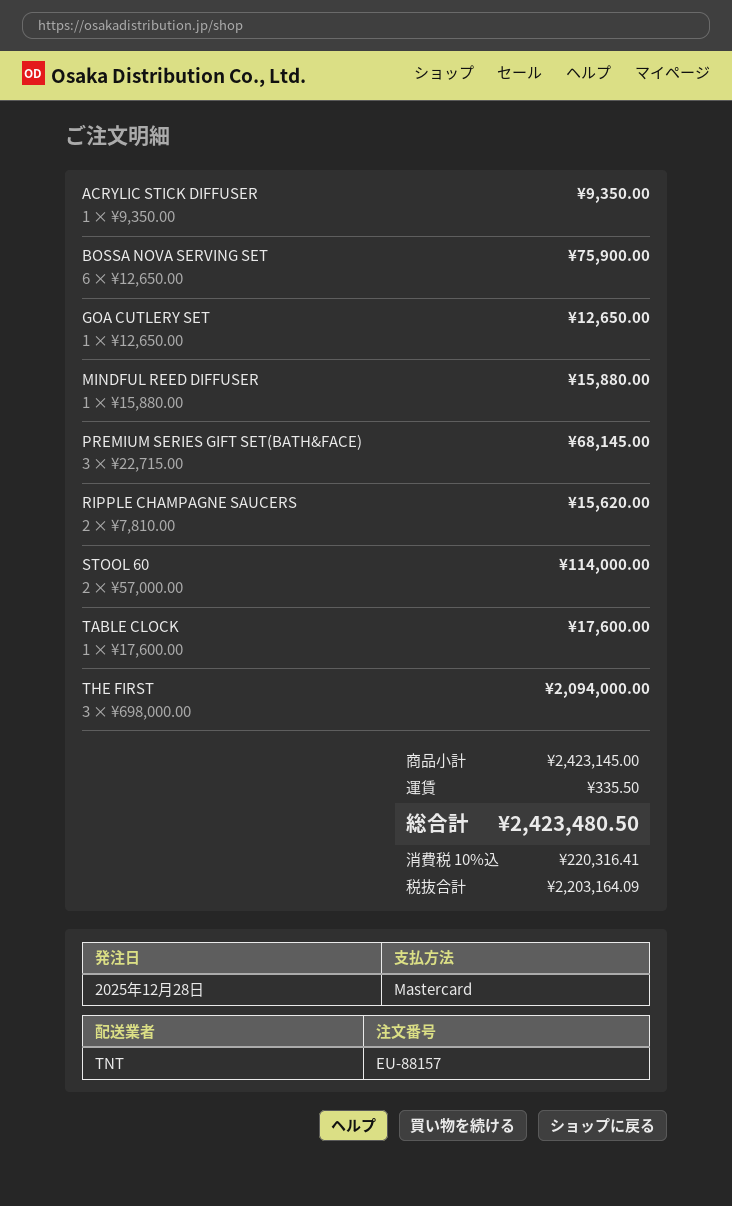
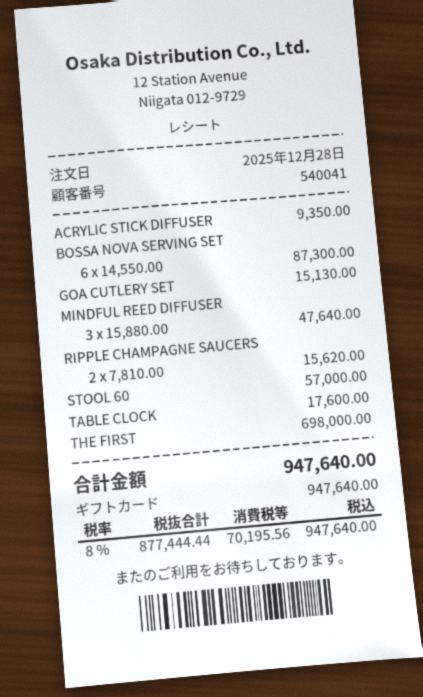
payment method: Mastercard -> gift card
BOSSA NOVA SERVING SET: 6 x 12650.00 = 75900.00 -> 6 x 14550.00 = 87300.00
GOA CUTLERY SET: 1 x 12650.00 = 12650.00 -> 1 x 15130.00 = 15130.00
MINDFUL REED DIFFUSER: 1 x 15880.00 = 15880.00 -> 3 x 15880.00 = 47640.00
PREMIUM SERIES GIFT SET(BATH&FACE): 3 x 22715.00 = 68145.00 -> none
STOOL 60: 2 x 57000.00 = 114000.00 -> 1 x 57000.00 = 57000.00
THE FIRST: 3 x 698000.00 = 2094000.00 -> 1 x 698000.00 = 698000.00
shipping: 335.50 -> none
net: 2203164.09 -> 877444.44
tax: 10% = 220316.41 -> 8% = 70195.56
total: 2423480.50 -> 947640.00

